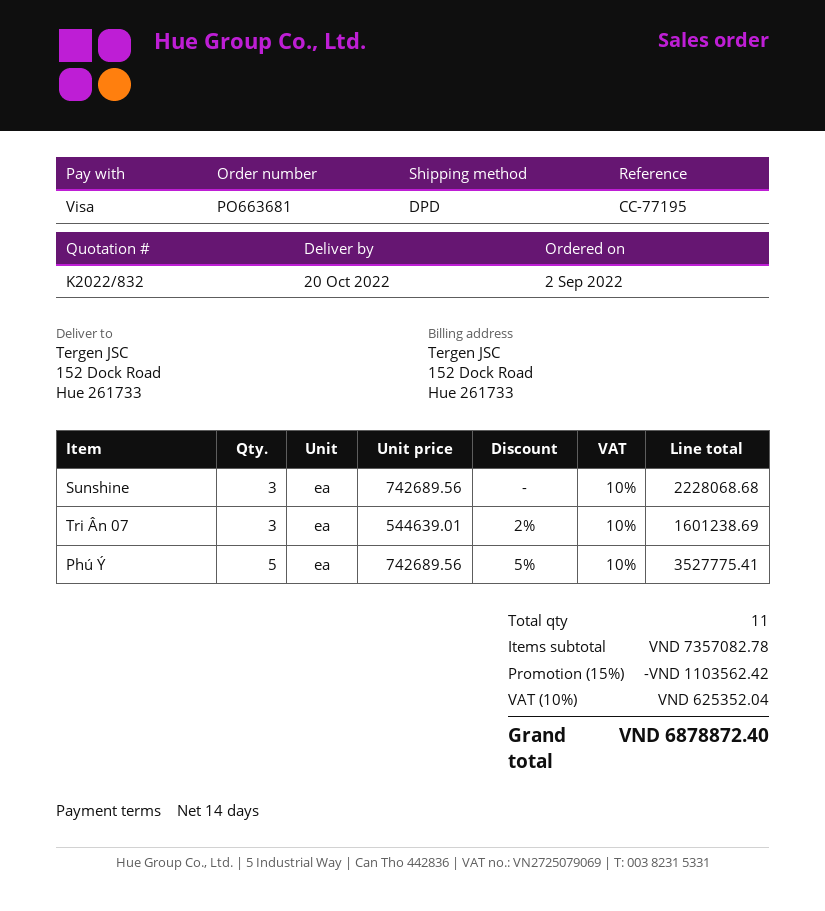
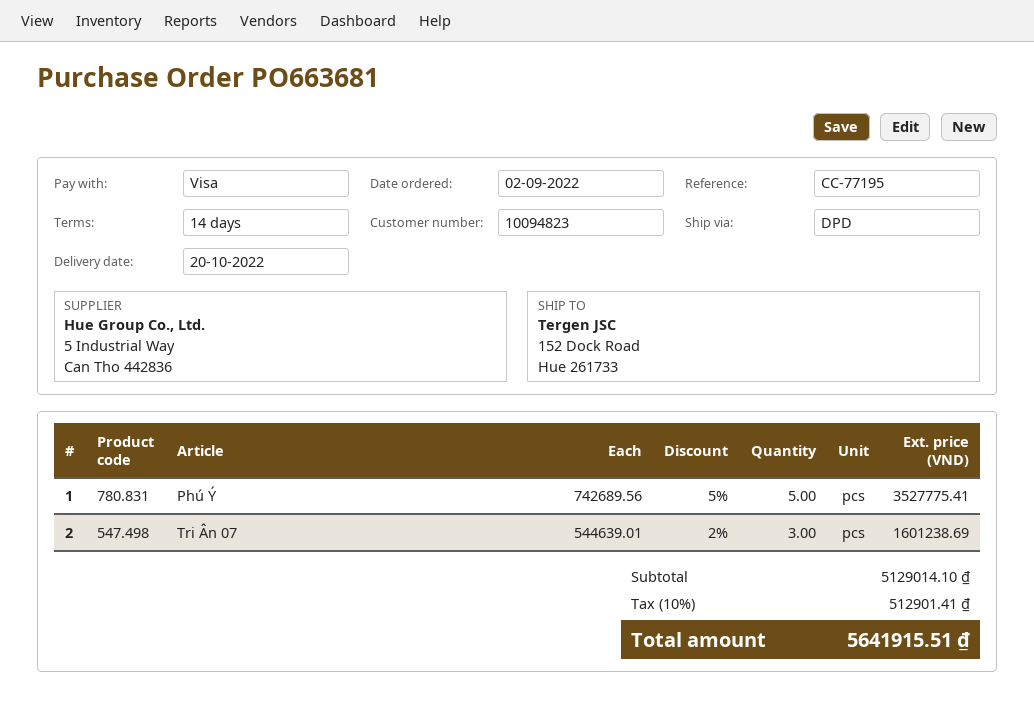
Sunshine: 3 x 742689.56 = 2228068.68 -> none
subtotal: 7357082.78 -> 5129014.10
discount: 15% = 1103562.42 -> none
tax: 10% = 625352.04 -> 10% = 512901.41
total: 6878872.40 -> 5641915.51

